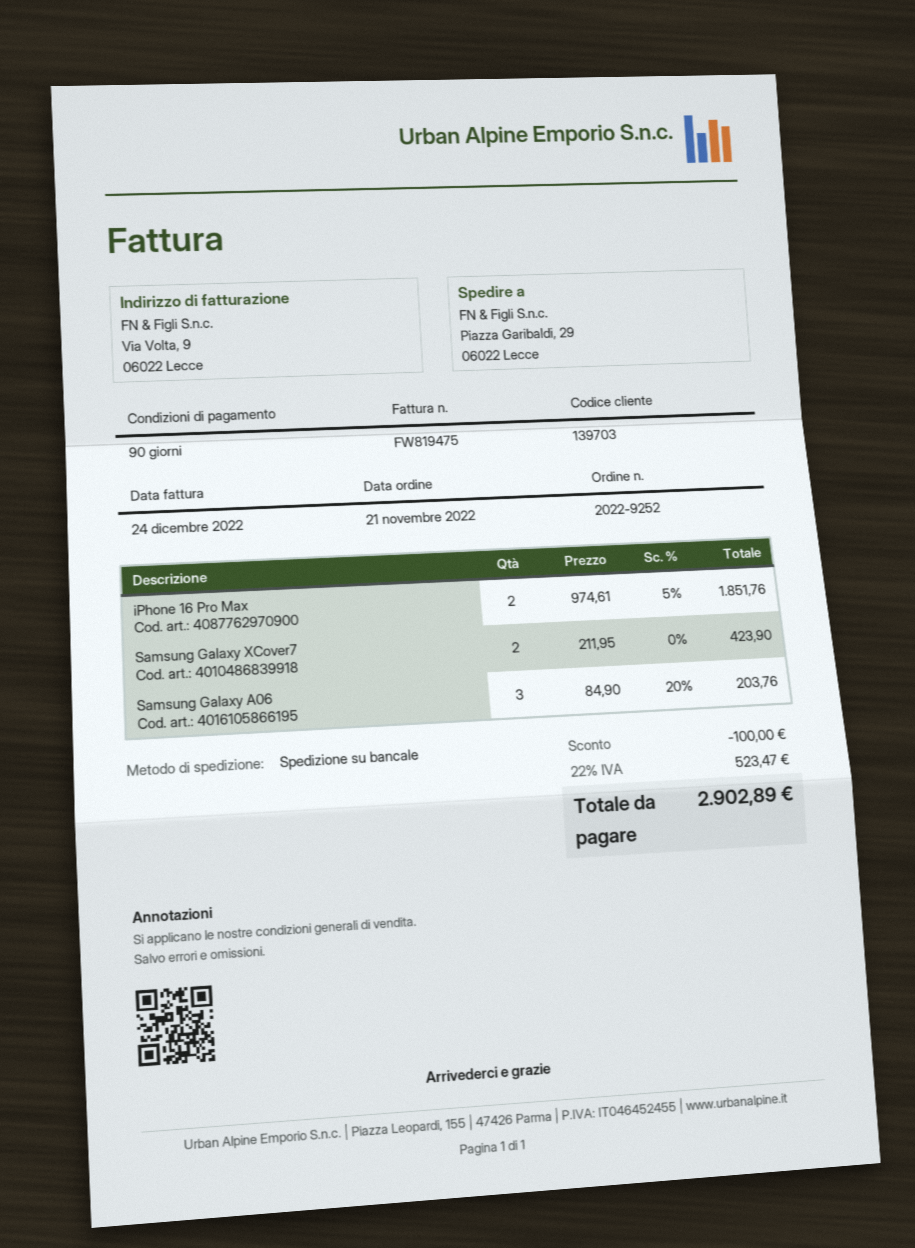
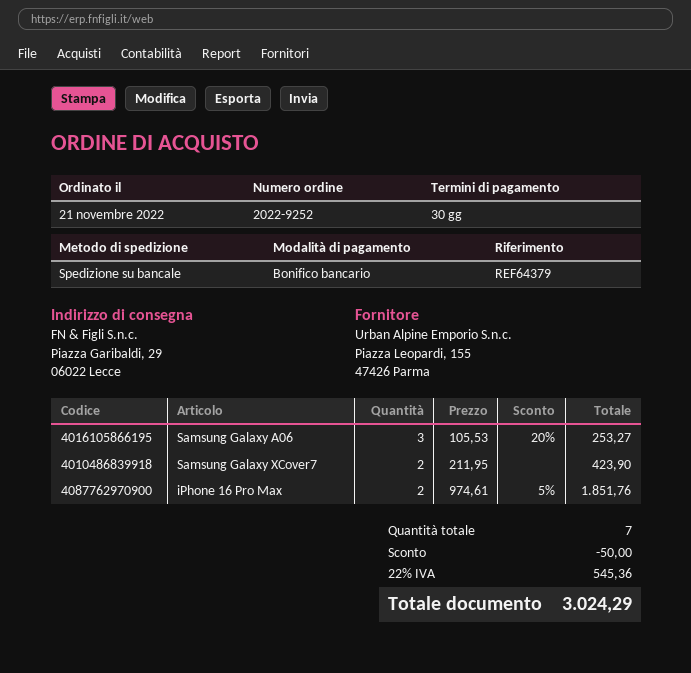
payment terms: 90 days -> 30 days
Samsung Galaxy A06: 3 x 84.90 - 20% = 203.76 -> 3 x 105.53 - 20% = 253.27
discount: 100.00 -> 50.00
tax: 22% = 523.47 -> 22% = 545.36
total: 2902.89 -> 3024.29

